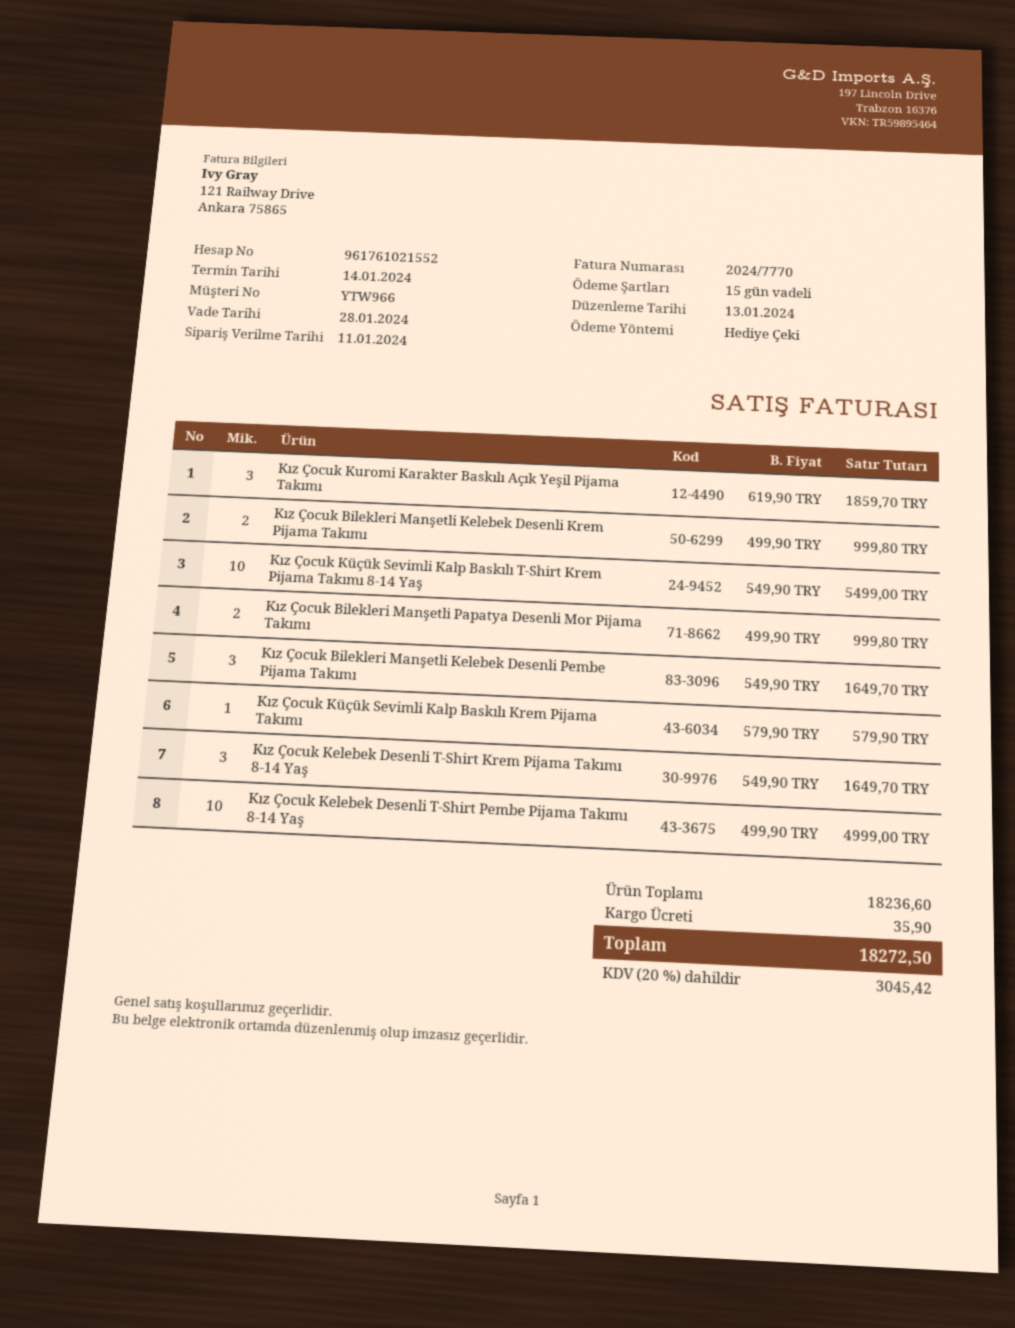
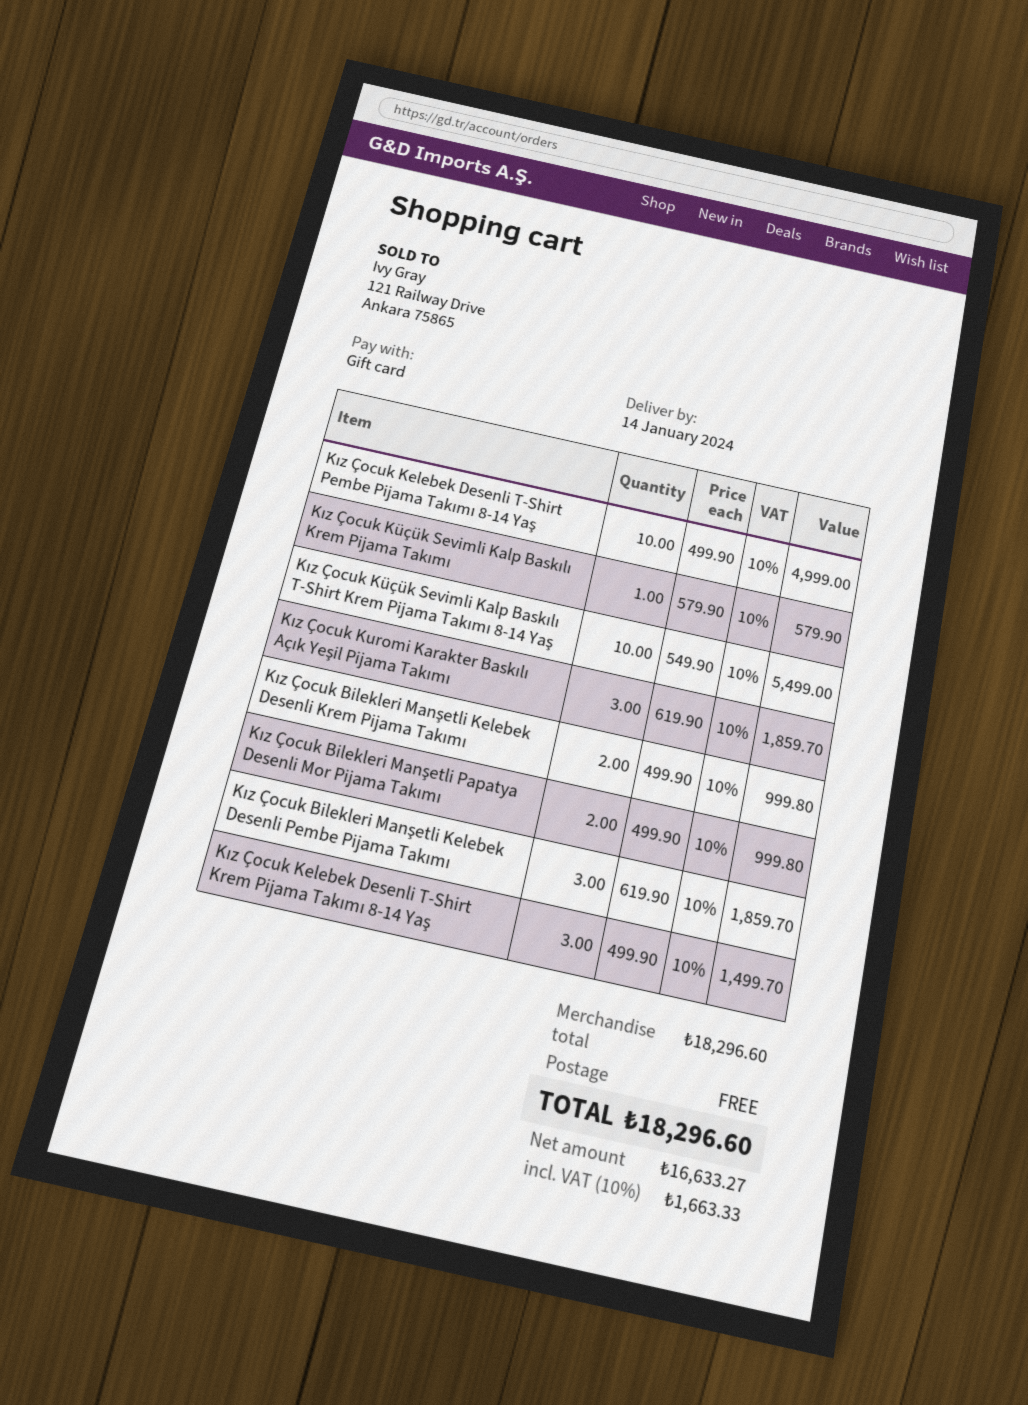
Kız Çocuk Bilekleri Manşetli Kelebek Desenli Pembe Pijama Takımı: 3 x 549.90 = 1649.70 -> 3 x 619.90 = 1859.70
Kız Çocuk Kelebek Desenli T-Shirt Krem Pijama Takımı 8-14 Yaş: 3 x 549.90 = 1649.70 -> 3 x 499.90 = 1499.70
subtotal: 18236.60 -> 18296.60
shipping: 35.90 -> 0.00
tax: 20% = 3045.42 -> 10% = 1663.33
total: 18272.50 -> 18296.60

